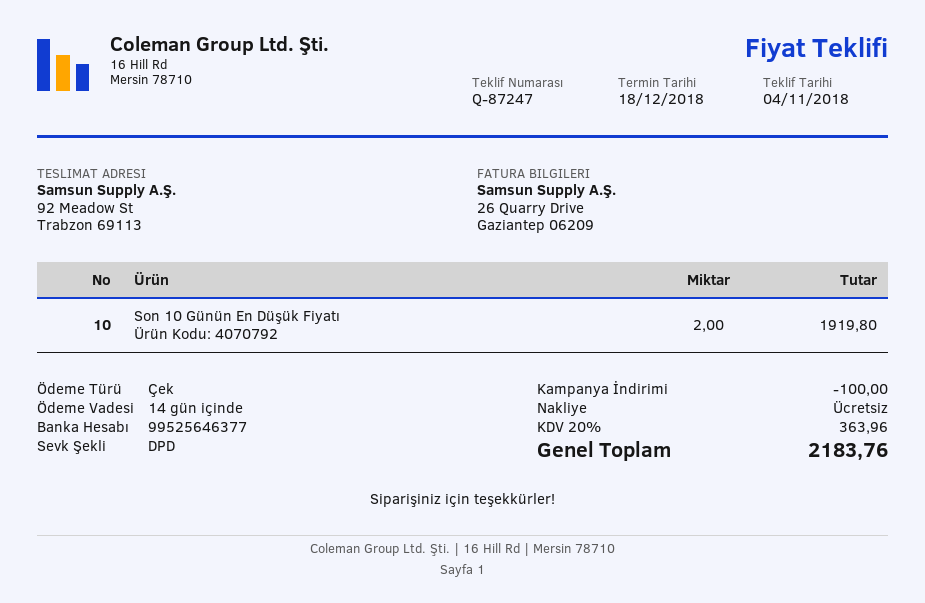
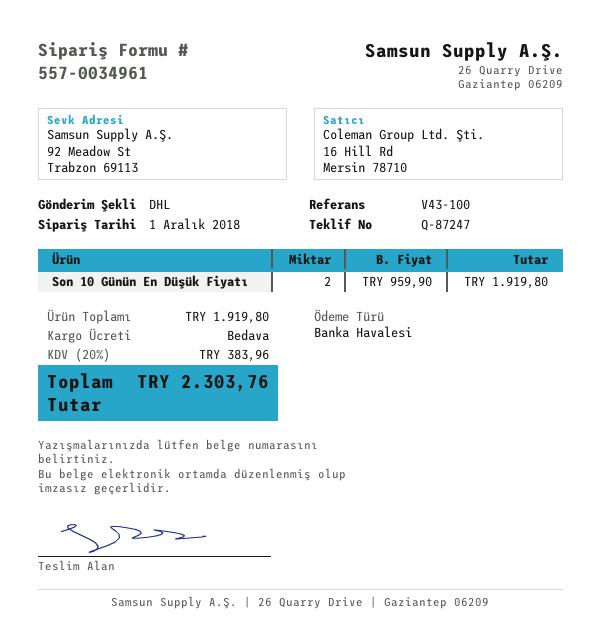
payment method: cheque -> bank transfer
shipping method: DPD -> DHL
discount: 100.00 -> none
tax: 20% = 363.96 -> 20% = 383.96
total: 2183.76 -> 2303.76

